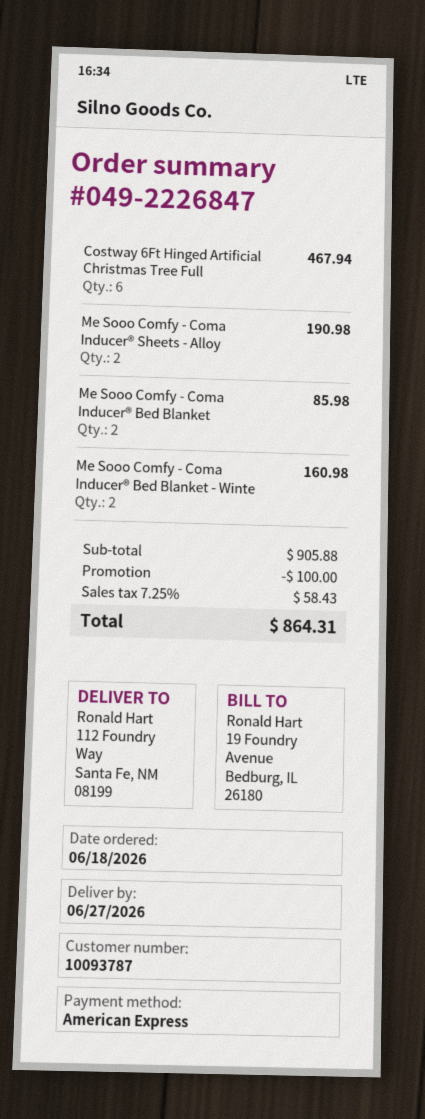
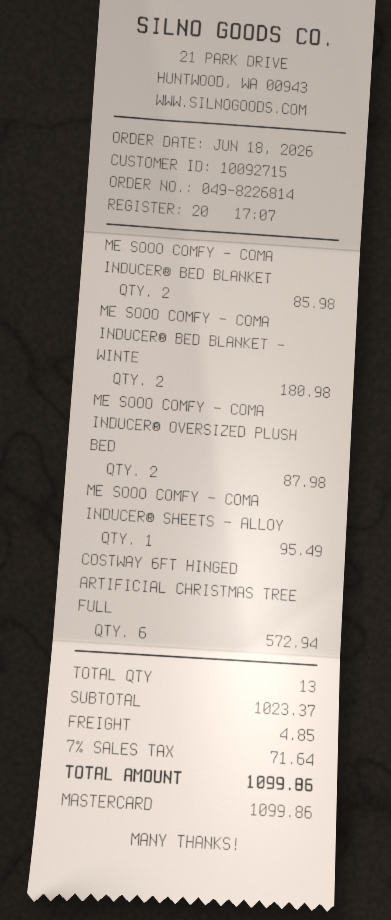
order number: 049-2226847 -> 049-8226814
customer number: 10093787 -> 10092715
payment method: American Express -> Mastercard
Costway 6Ft Hinged Artificial Christmas Tree Full: 6 for 467.94 -> 6 for 572.94
Me Sooo Comfy - Coma Inducer® Sheets - Alloy: 2 for 190.98 -> 1 for 95.49
Me Sooo Comfy - Coma Inducer® Bed Blanket - Winte: 2 for 160.98 -> 2 for 180.98
ME SOOO COMFY - COMA INDUCER® OVERSIZED PLUSH BED: none -> 2 for 87.98
subtotal: 905.88 -> 1023.37
discount: 100.00 -> none
shipping: none -> 4.85
tax: 7.25% = 58.43 -> 7% = 71.64
total: 864.31 -> 1099.86

